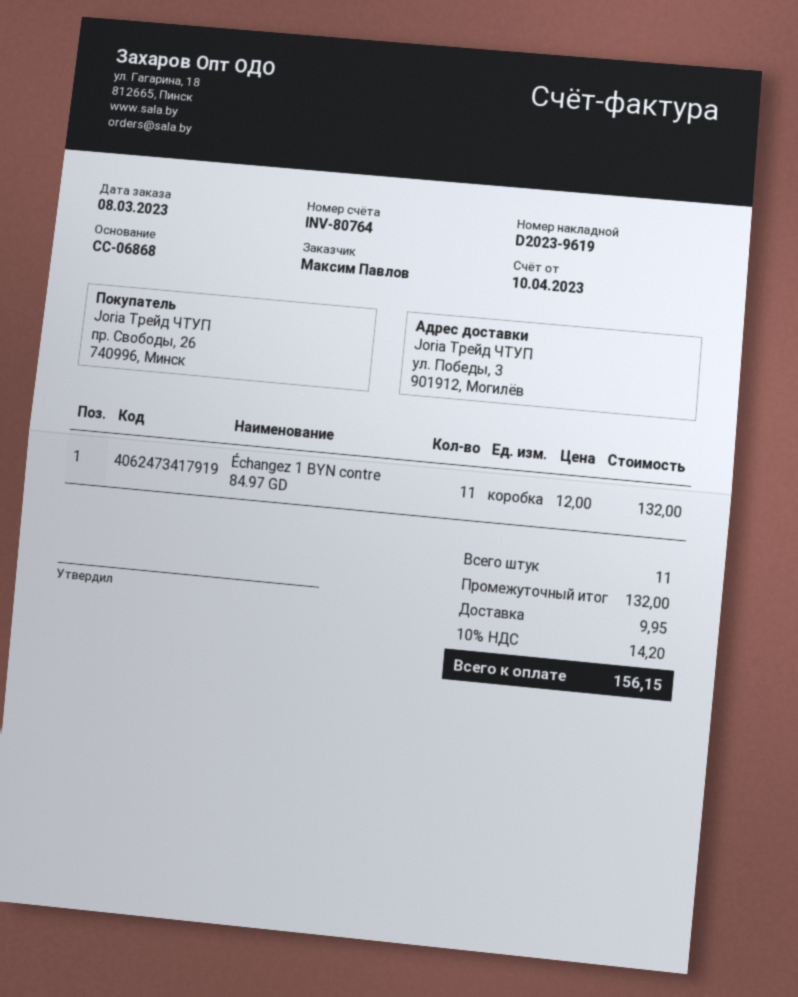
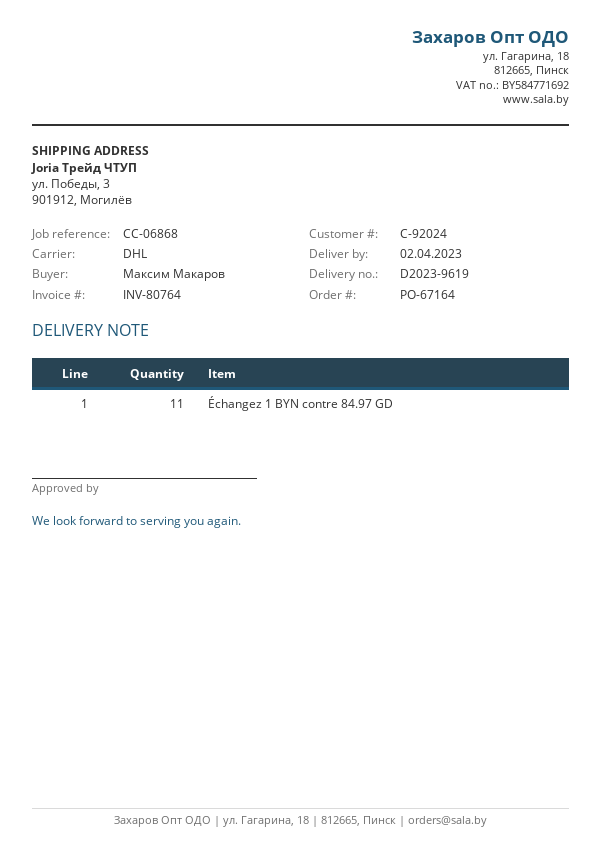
ordered by: Максим Павлов -> Максим Макаров

